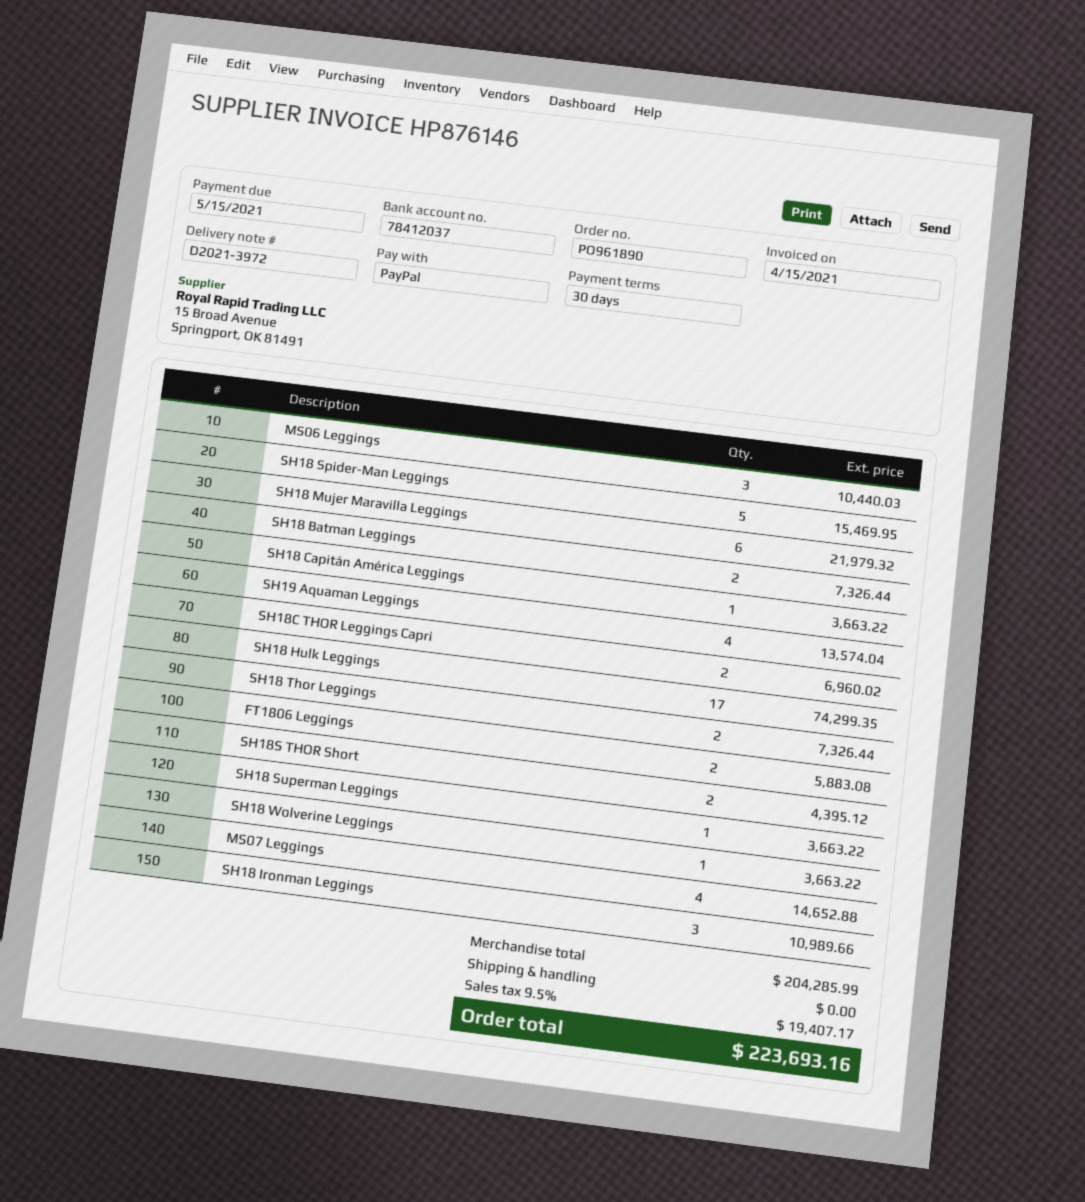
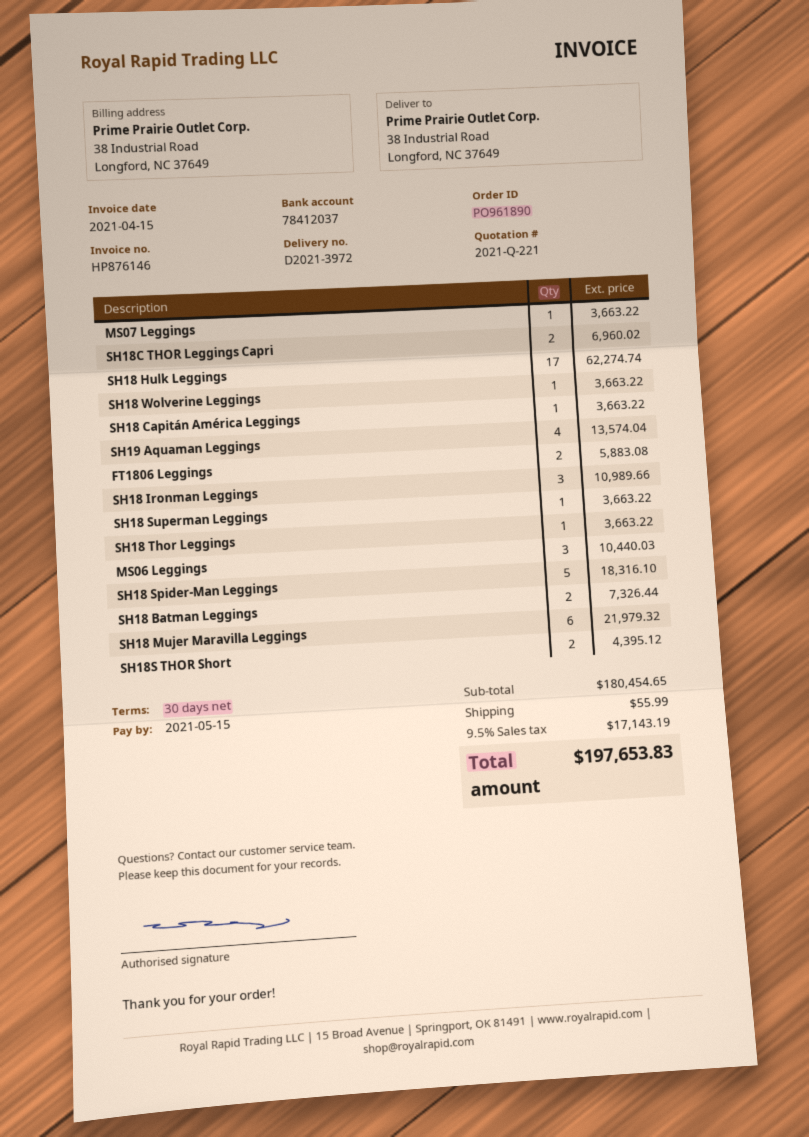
SH18 Spider-Man Leggings: 5 for 15469.95 -> 5 for 18316.10
SH18 Hulk Leggings: 17 for 74299.35 -> 17 for 62274.74
SH18 Thor Leggings: 2 for 7326.44 -> 1 for 3663.22
MS07 Leggings: 4 for 14652.88 -> 1 for 3663.22
subtotal: 204285.99 -> 180454.65
shipping: 0.00 -> 55.99
tax: 9.5% = 19407.17 -> 9.5% = 17143.19
total: 223693.16 -> 197653.83

